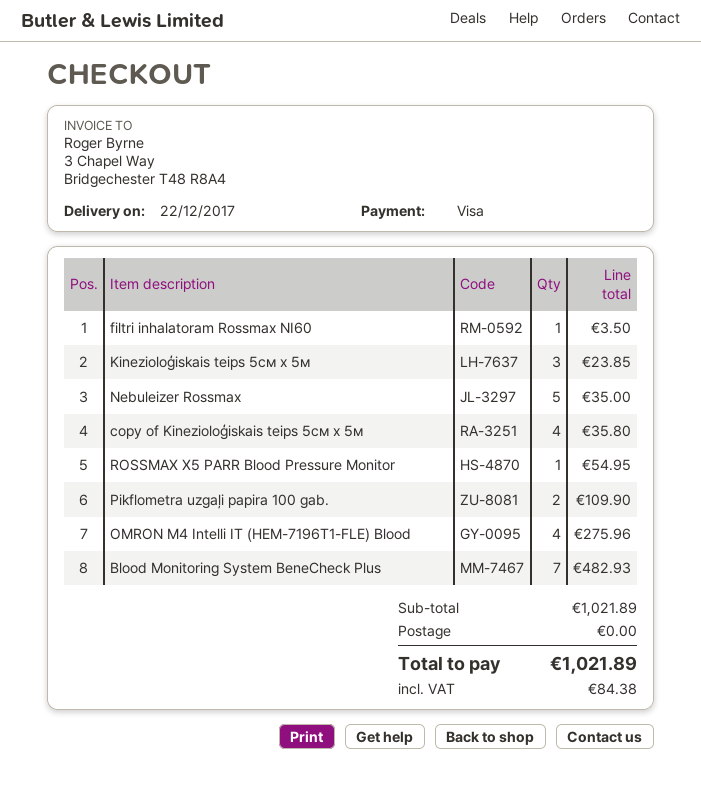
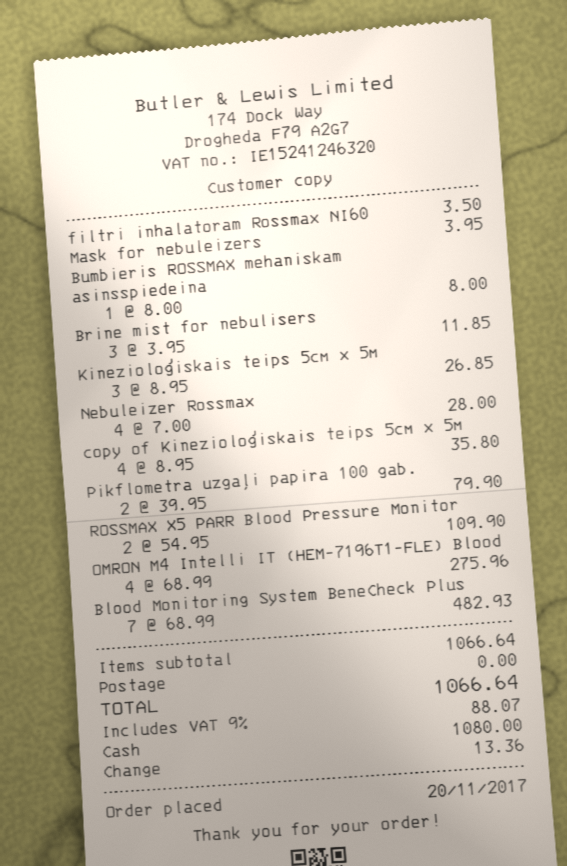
payment method: Visa -> cash
Kinezioloģiskais teips 5см x 5м: 3 for 23.85 -> 3 for 26.85
Nebuleizer Rossmax: 5 for 35.00 -> 4 for 28.00
ROSSMAX X5 PARR Blood Pressure Monitor: 1 for 54.95 -> 2 for 109.90
Pikflometra uzgaļi papira 100 gab.: 2 for 109.90 -> 2 for 79.90
Mask for nebuleizers: none -> 1 for 3.95
Bumbieris ROSSMAX mehaniskam asinsspiedeina: none -> 1 for 8.00
Brine mist for nebulisers: none -> 3 for 11.85
subtotal: 1021.89 -> 1066.64
tax: 84.38 -> 88.07
total: 1021.89 -> 1066.64

